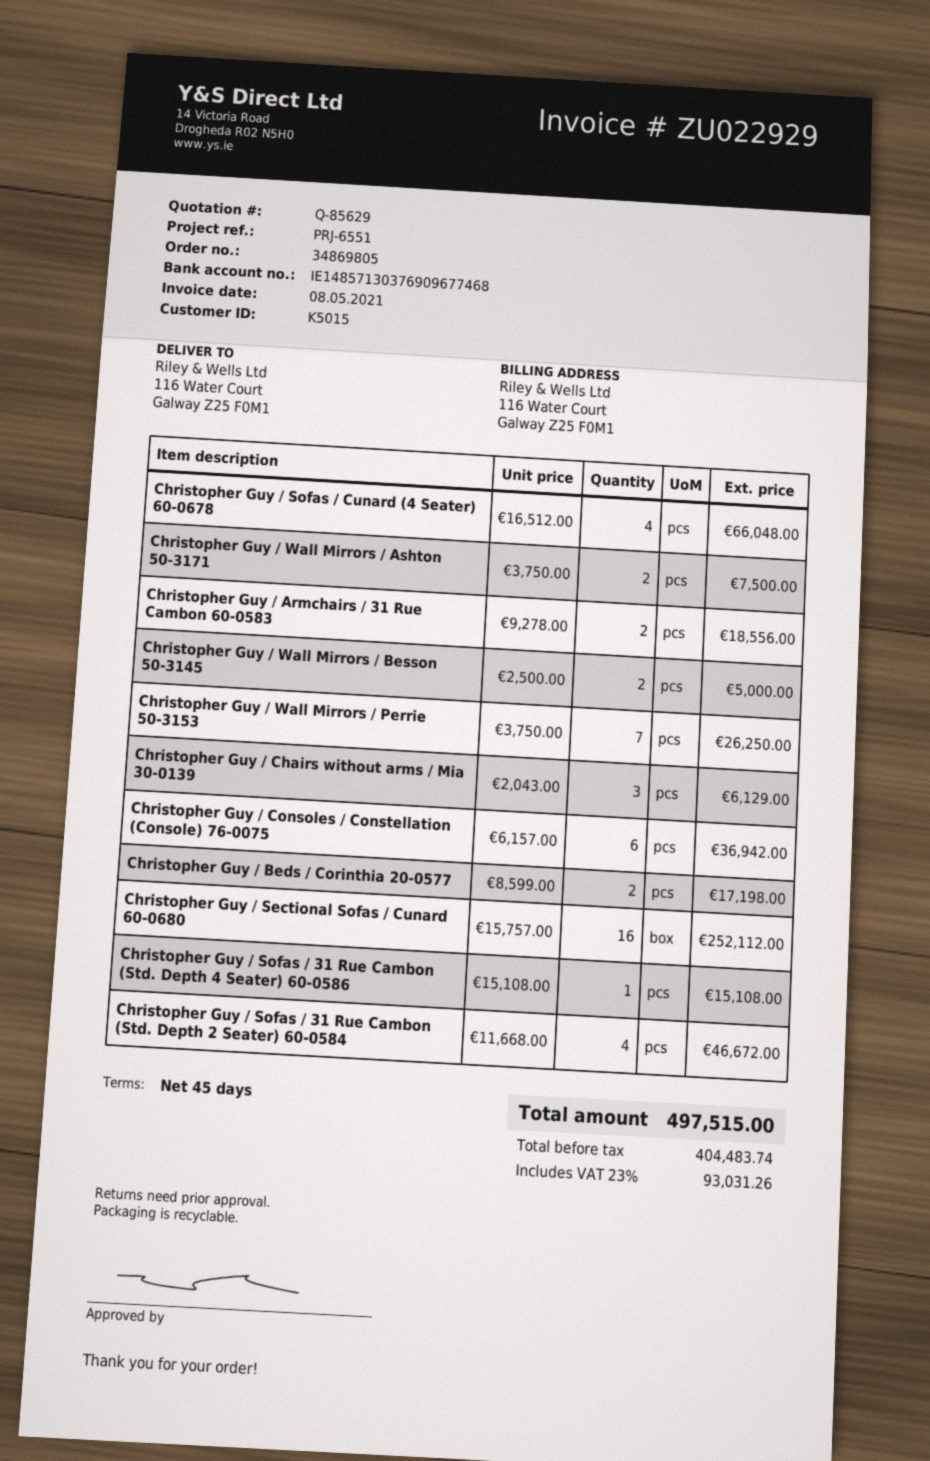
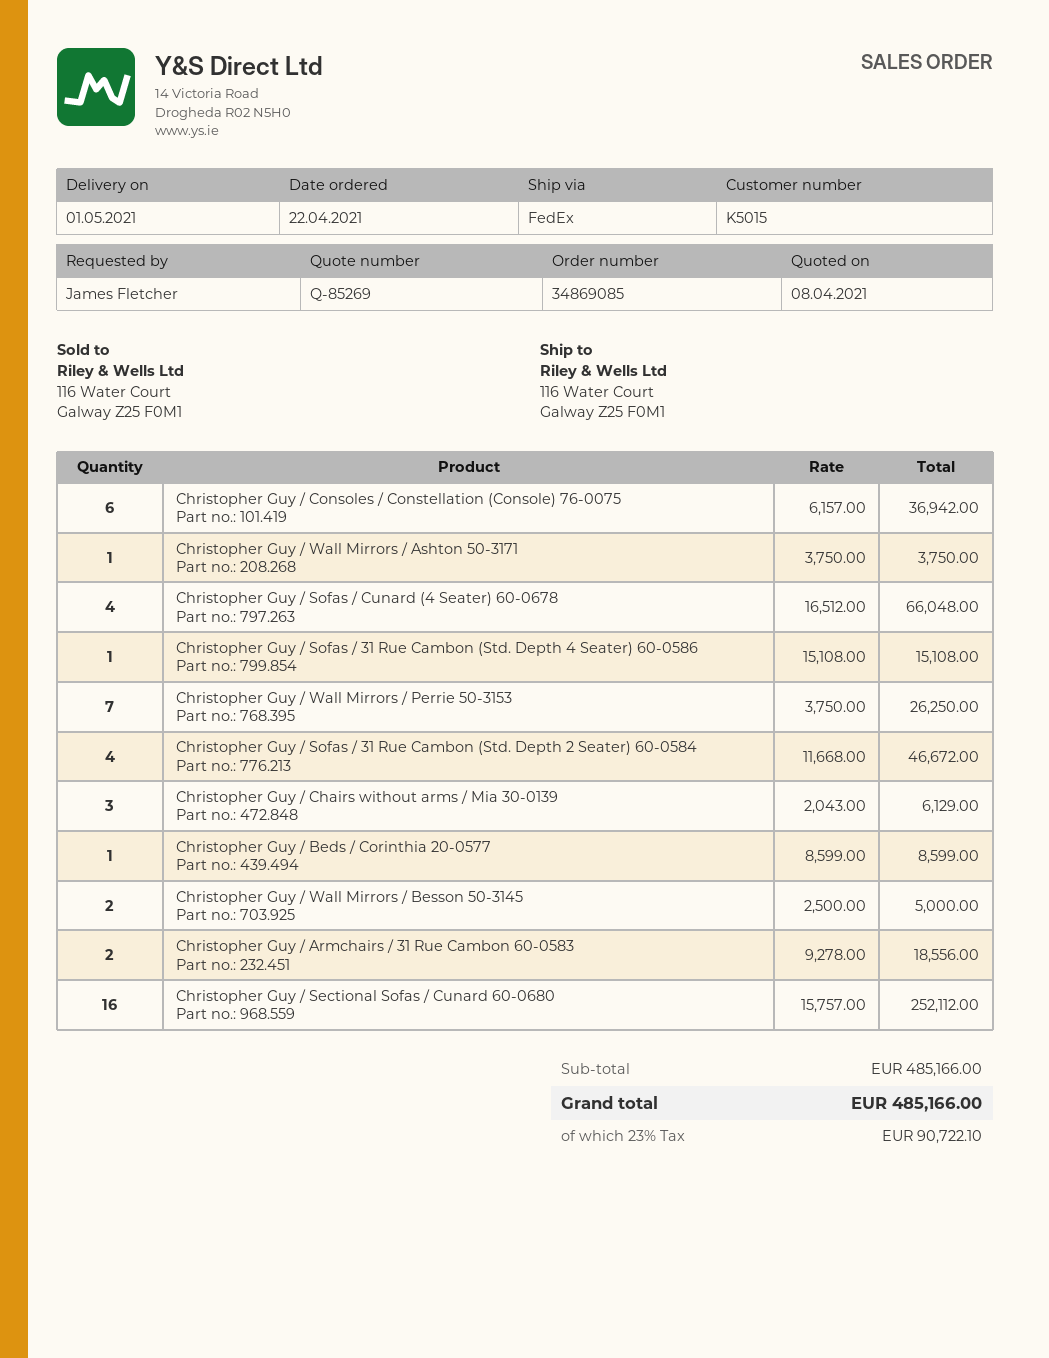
quote number: Q-85629 -> Q-85269
order number: 34869805 -> 34869085
Christopher Guy / Wall Mirrors / Ashton 50-3171: 2 x 3750.00 = 7500.00 -> 1 x 3750.00 = 3750.00
Christopher Guy / Beds / Corinthia 20-0577: 2 x 8599.00 = 17198.00 -> 1 x 8599.00 = 8599.00
tax: 23% = 93031.26 -> 23% = 90722.10
total: 497515.00 -> 485166.00

